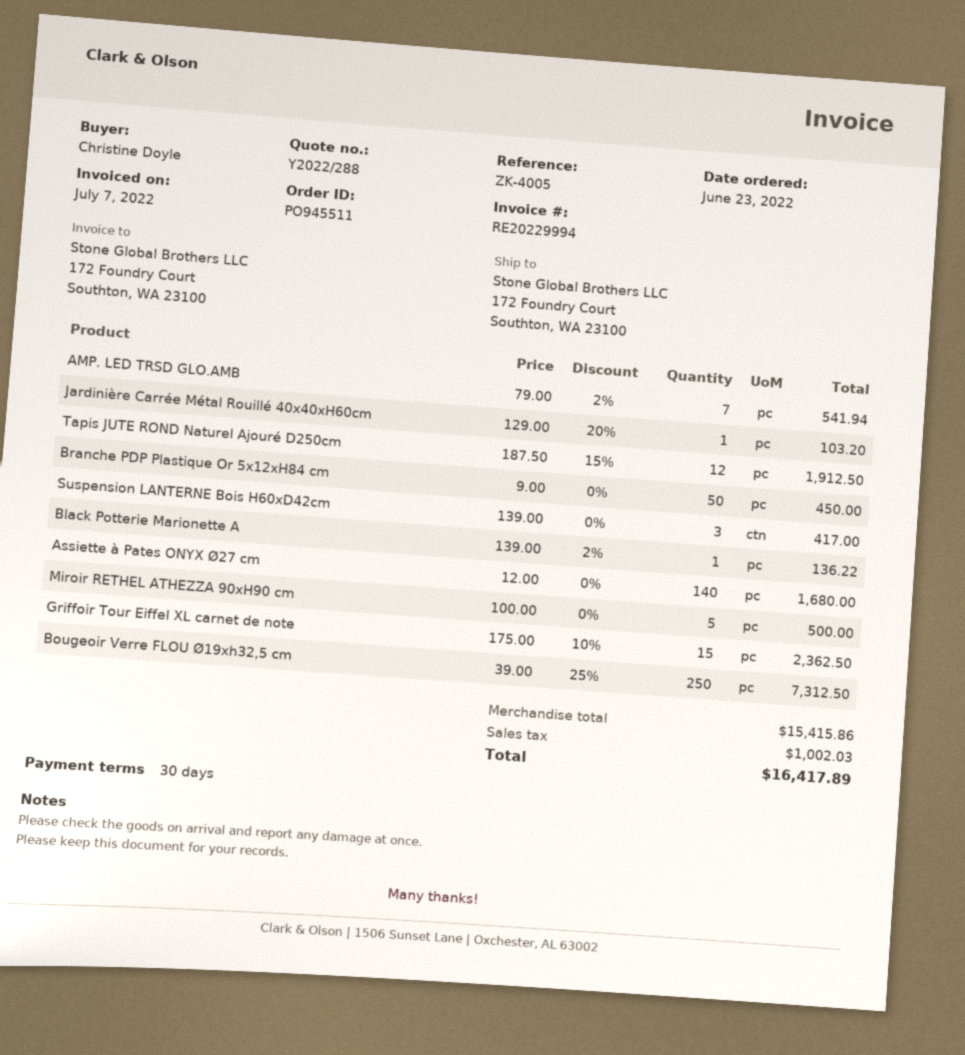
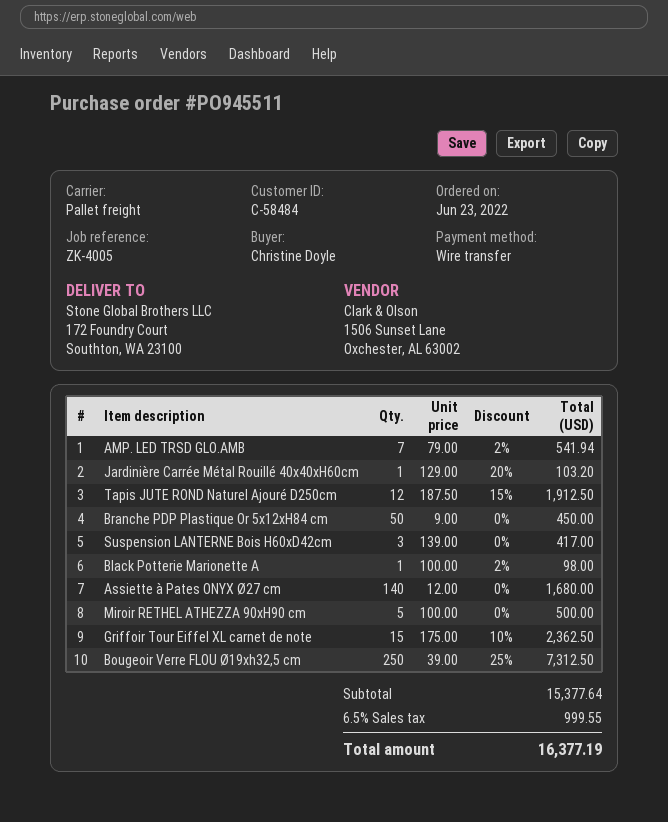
Black Potterie Marionette A: 1 x 139.00 - 2% = 136.22 -> 1 x 100.00 - 2% = 98.00
subtotal: 15415.86 -> 15377.64
tax: 1002.03 -> 999.55
total: 16417.89 -> 16377.19

